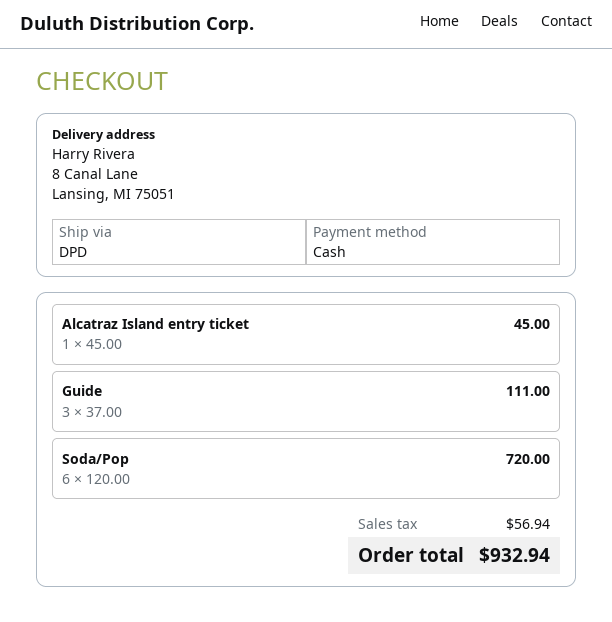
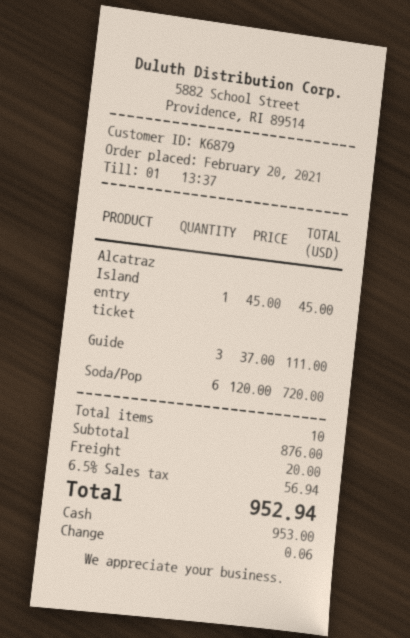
shipping: none -> 20.00
total: 932.94 -> 952.94

